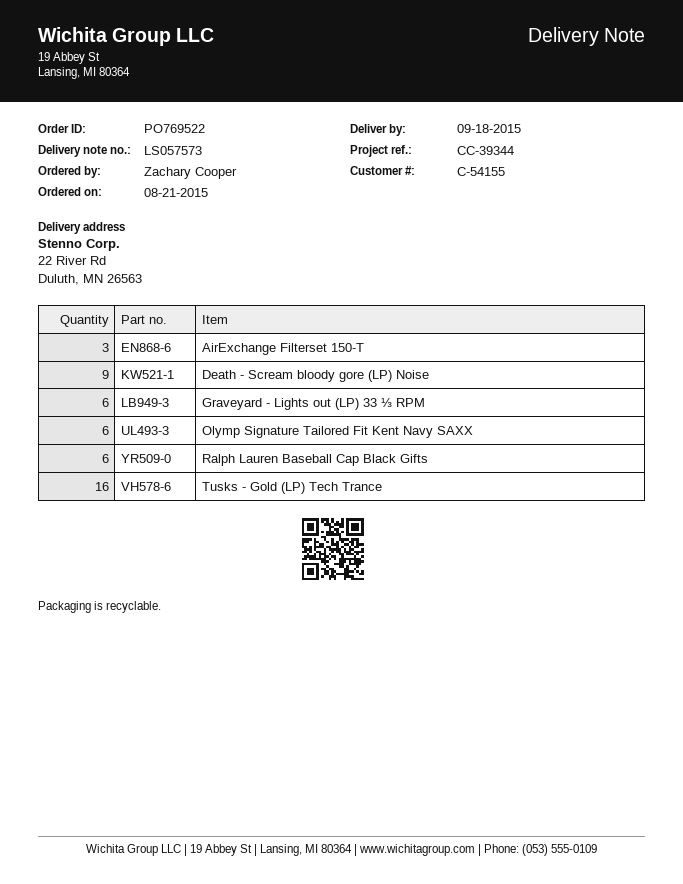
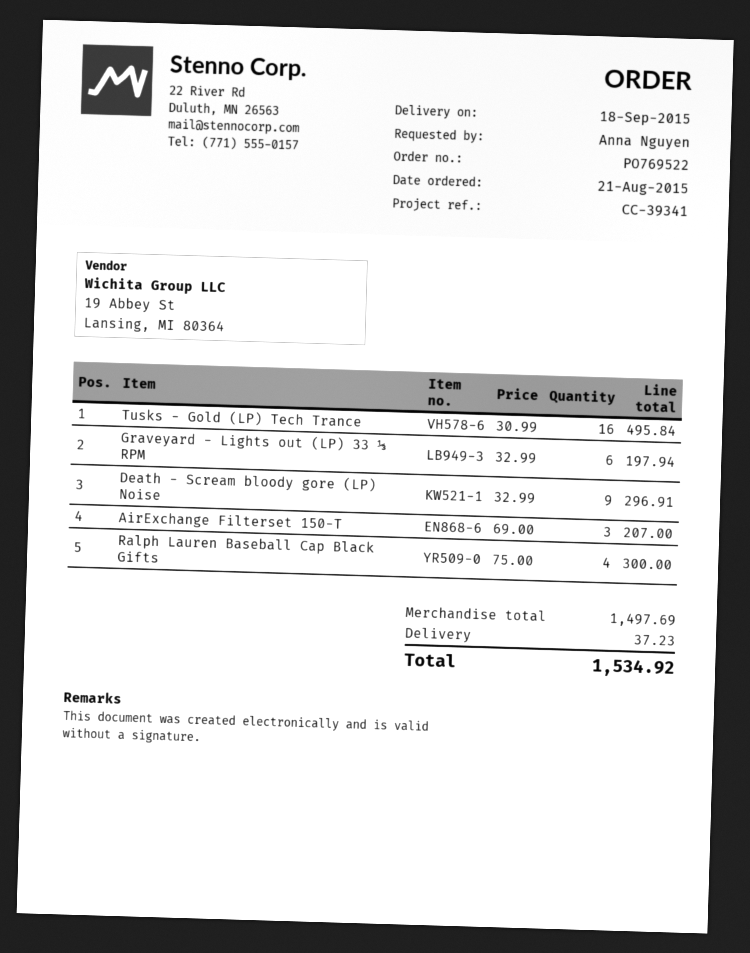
reference: CC-39344 -> CC-39341
ordered by: Zachary Cooper -> Anna Nguyen
Olymp Signature Tailored Fit Kent Navy SAXX: 6 -> none
Ralph Lauren Baseball Cap Black Gifts: 6 -> 4

